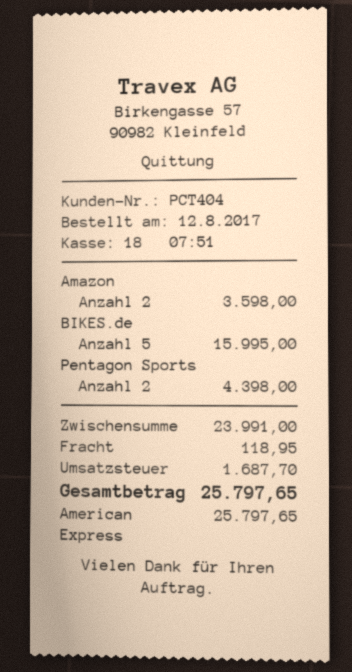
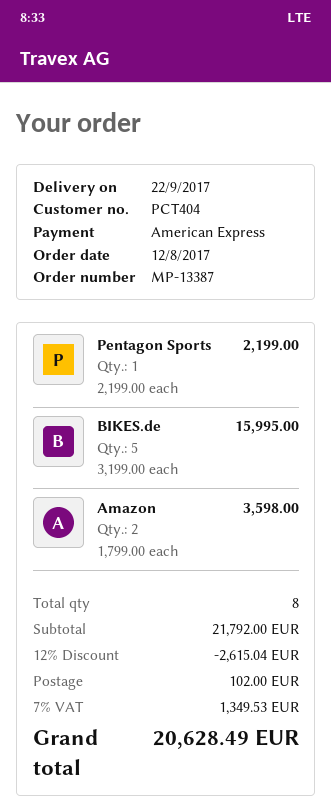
Pentagon Sports: 2 for 4398.00 -> 1 for 2199.00
subtotal: 23991.00 -> 21792.00
discount: none -> 12% = 2615.04
shipping: 118.95 -> 102.00
tax: 1687.70 -> 1349.53
total: 25797.65 -> 20628.49

